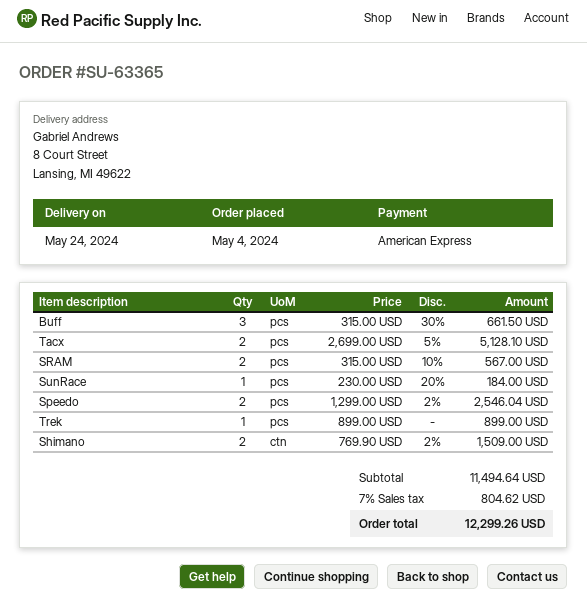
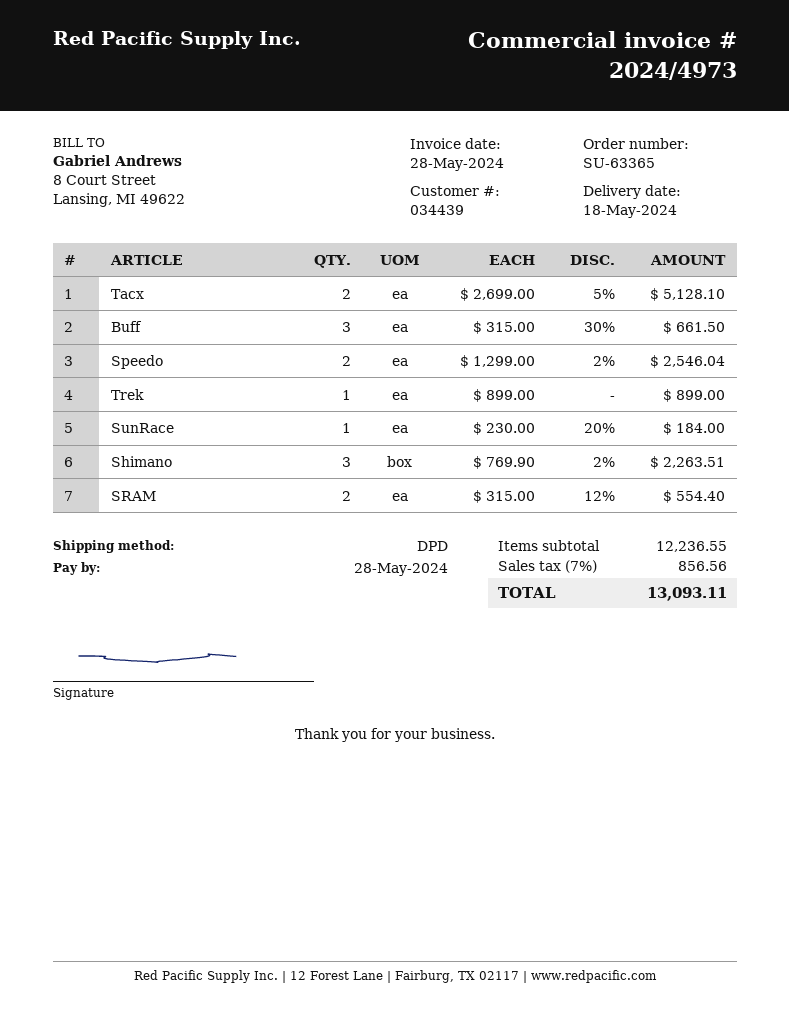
delivery date: 2024-05-24 -> 2024-05-18
SRAM: 2 x 315.00 - 10% = 567.00 -> 2 x 315.00 - 12% = 554.40
Shimano: 2 x 769.90 - 2% = 1509.00 -> 3 x 769.90 - 2% = 2263.51
subtotal: 11494.64 -> 12236.55
tax: 7% = 804.62 -> 7% = 856.56
total: 12299.26 -> 13093.11

